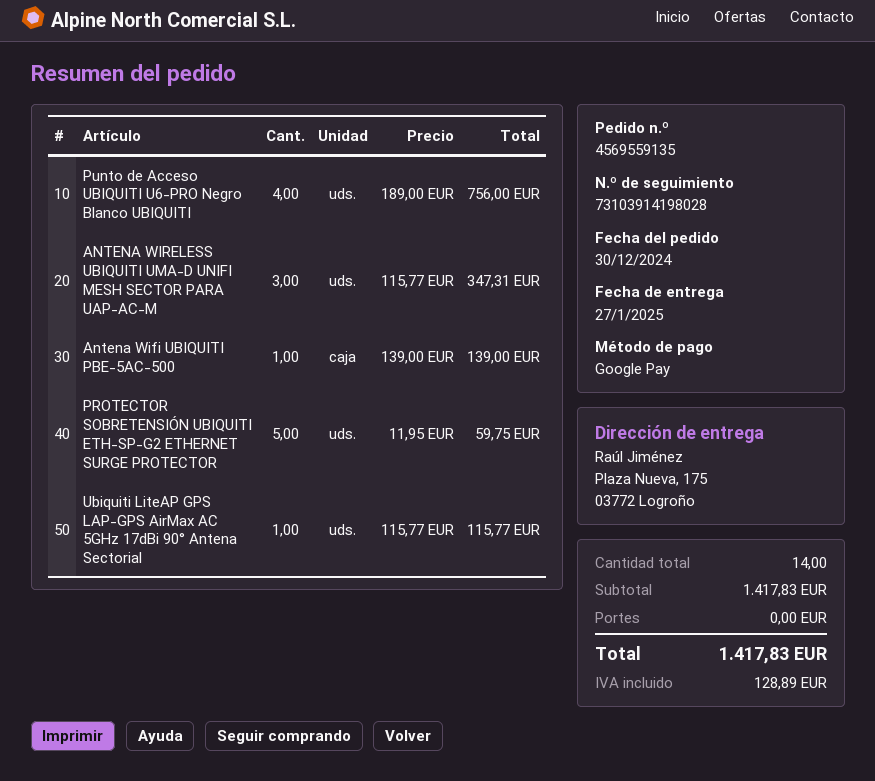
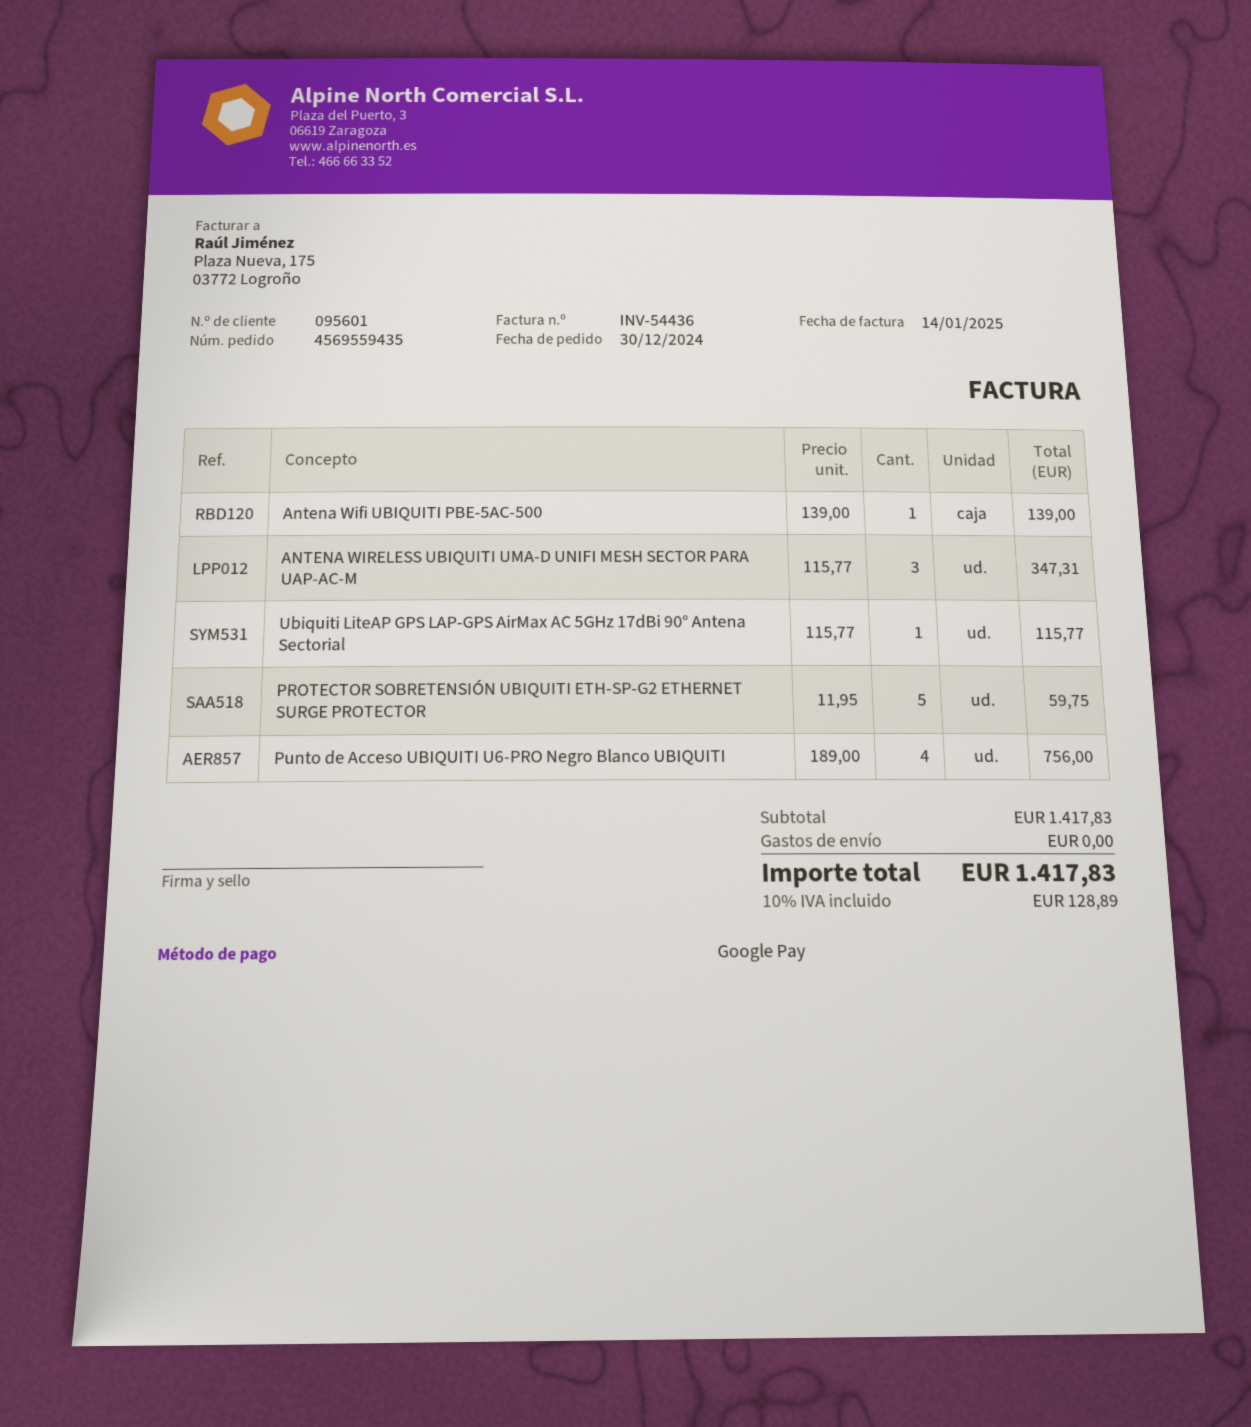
order number: 4569559135 -> 4569559435

